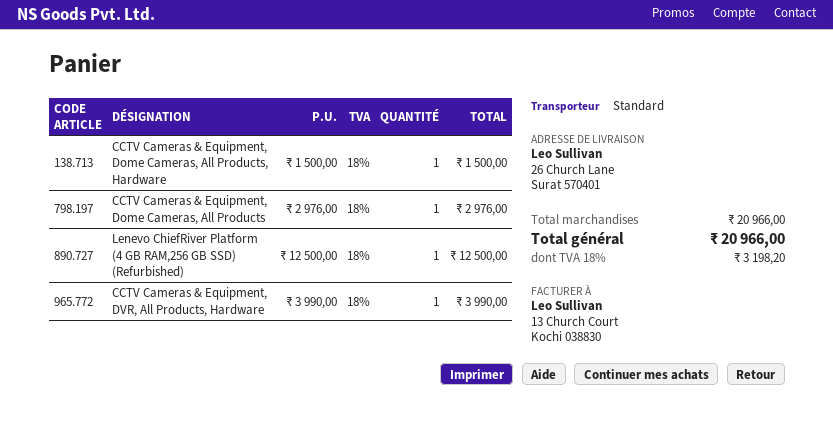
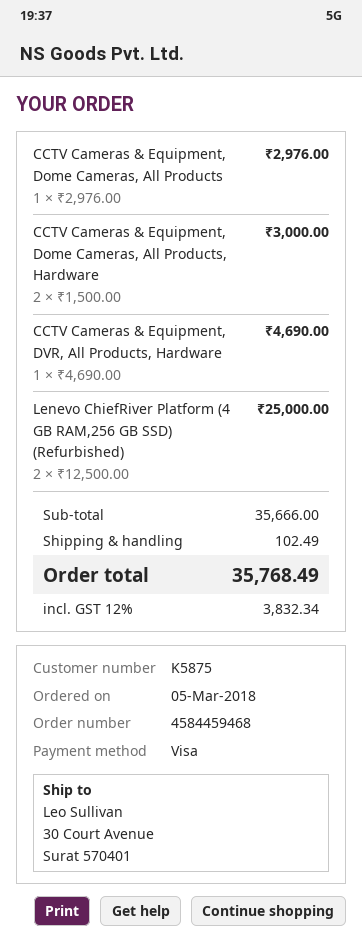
ship to: 26 Church Lane, Surat 570401 -> 30 Court Avenue, Surat 570401
CCTV Cameras & Equipment, Dome Cameras, All Products, Hardware: 1 x 1500.00 = 1500.00 -> 2 x 1500.00 = 3000.00
Lenevo ChiefRiver Platform (4 GB RAM,256 GB SSD) (Refurbished): 1 x 12500.00 = 12500.00 -> 2 x 12500.00 = 25000.00
CCTV Cameras & Equipment, DVR, All Products, Hardware: 1 x 3990.00 = 3990.00 -> 1 x 4690.00 = 4690.00
subtotal: 20966.00 -> 35666.00
shipping: none -> 102.49
tax: 18% = 3198.20 -> 12% = 3832.34
total: 20966.00 -> 35768.49

